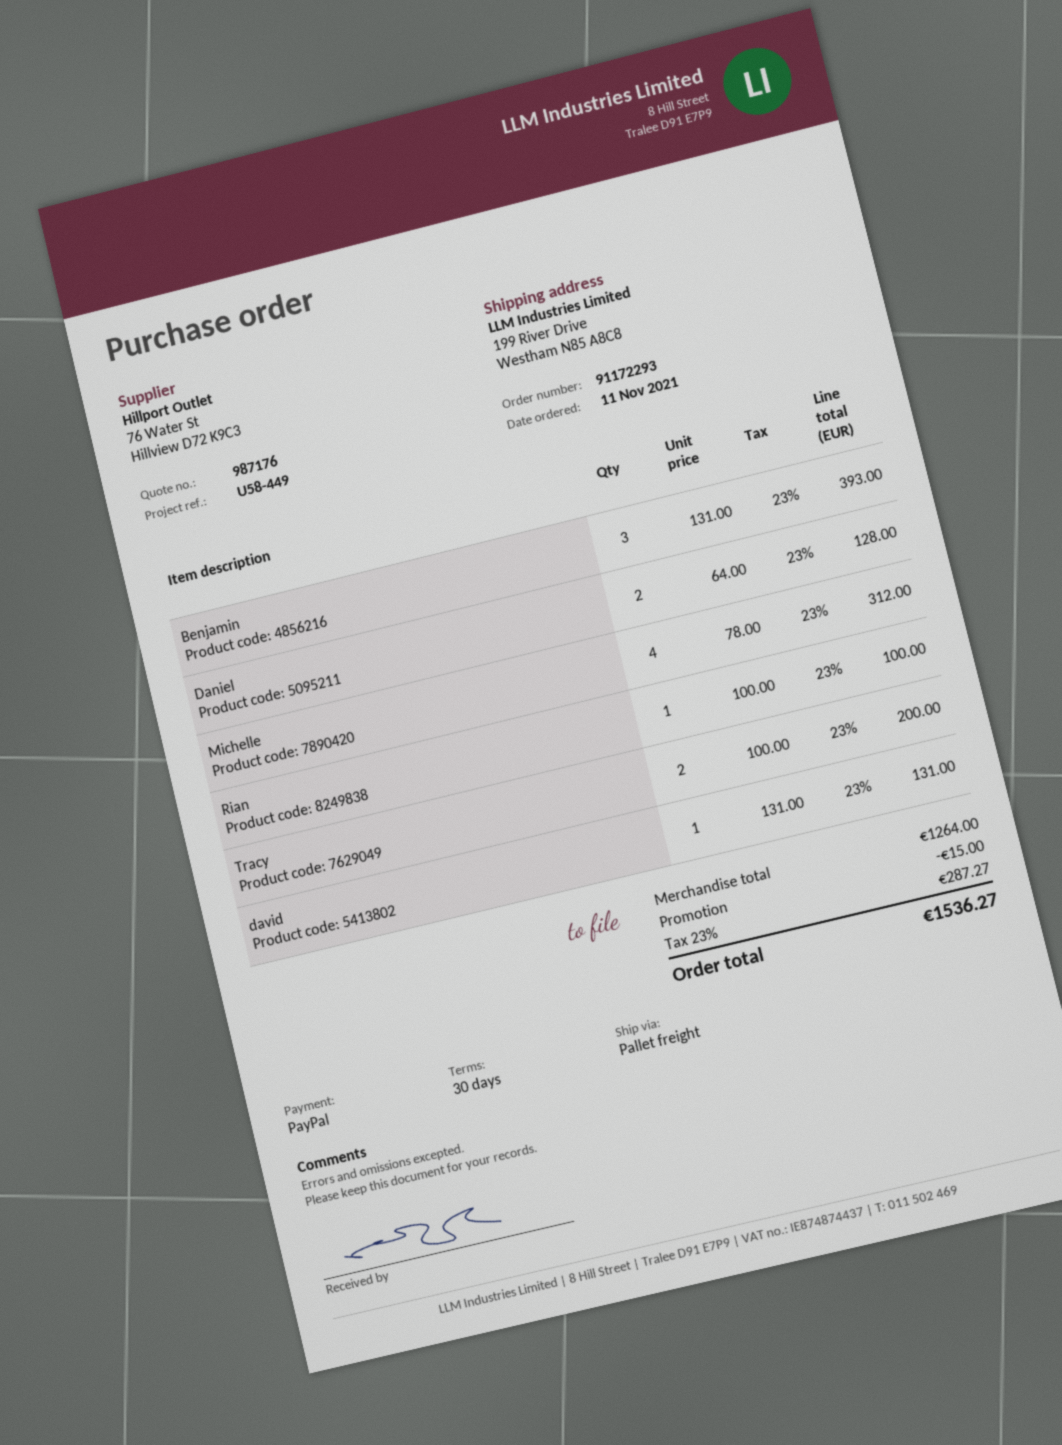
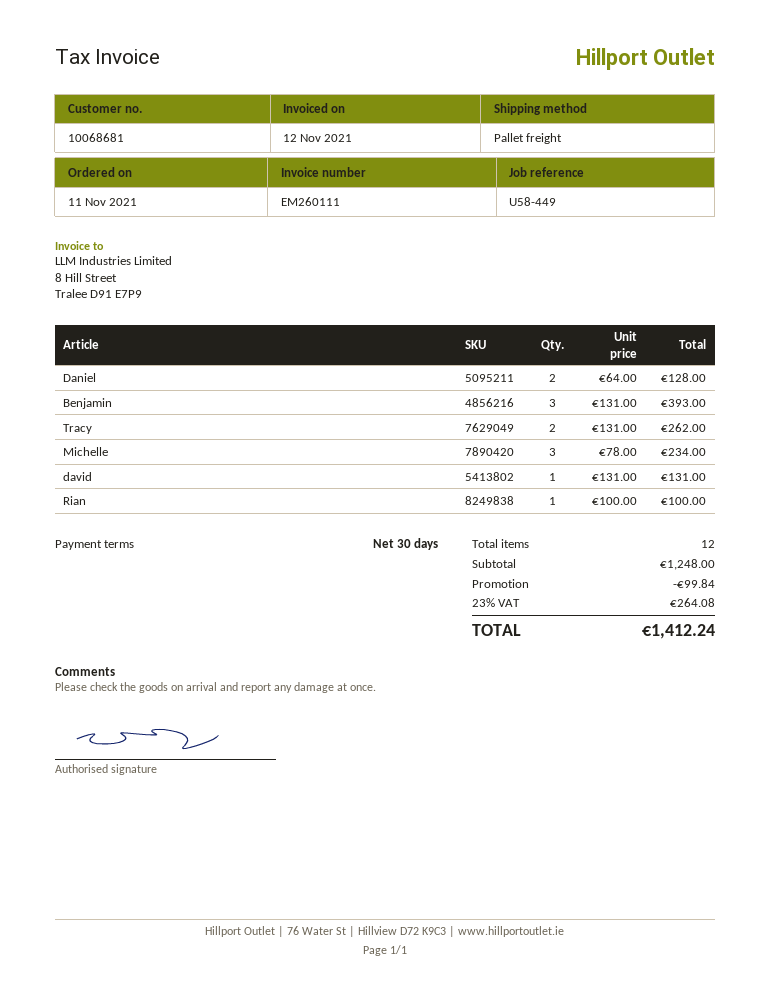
Michelle: 4 x 78.00 = 312.00 -> 3 x 78.00 = 234.00
Tracy: 2 x 100.00 = 200.00 -> 2 x 131.00 = 262.00
subtotal: 1264.00 -> 1248.00
discount: 15.00 -> 99.84
tax: 23% = 287.27 -> 23% = 264.08
total: 1536.27 -> 1412.24

